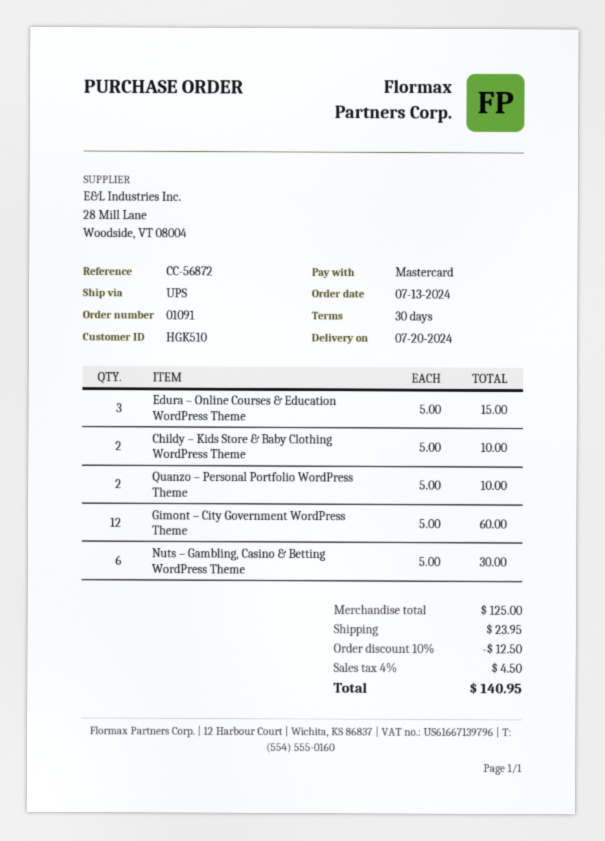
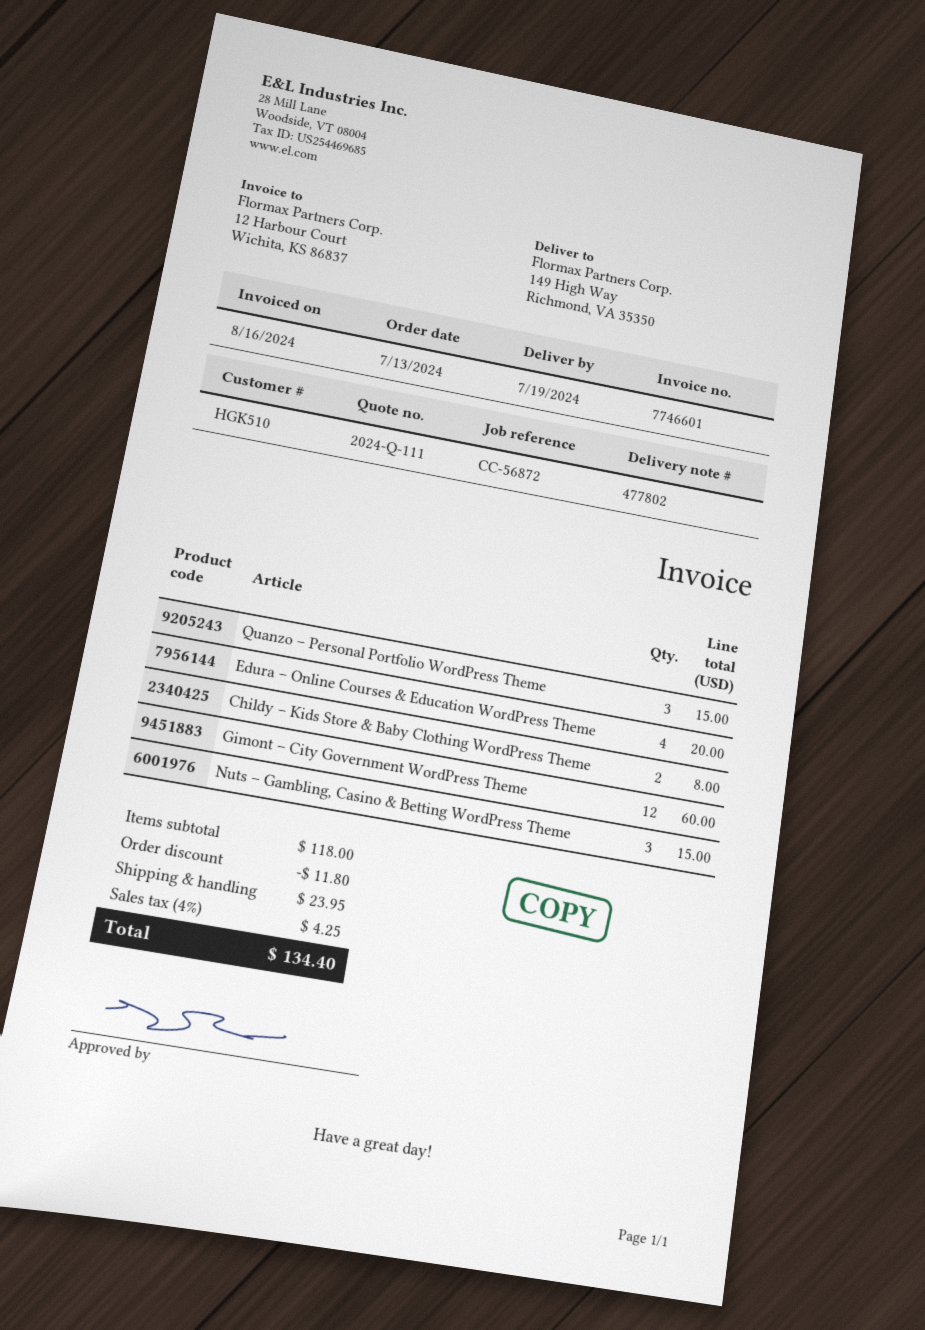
delivery date: 2024-07-20 -> 2024-07-19
Edura – Online Courses & Education WordPress Theme: 3 for 15.00 -> 4 for 20.00
Childy – Kids Store & Baby Clothing WordPress Theme: 2 for 10.00 -> 2 for 8.00
Quanzo – Personal Portfolio WordPress Theme: 2 for 10.00 -> 3 for 15.00
Nuts – Gambling, Casino & Betting WordPress Theme: 6 for 30.00 -> 3 for 15.00
subtotal: 125.00 -> 118.00
discount: 12.50 -> 11.80
tax: 4% = 4.50 -> 4% = 4.25
total: 140.95 -> 134.40

